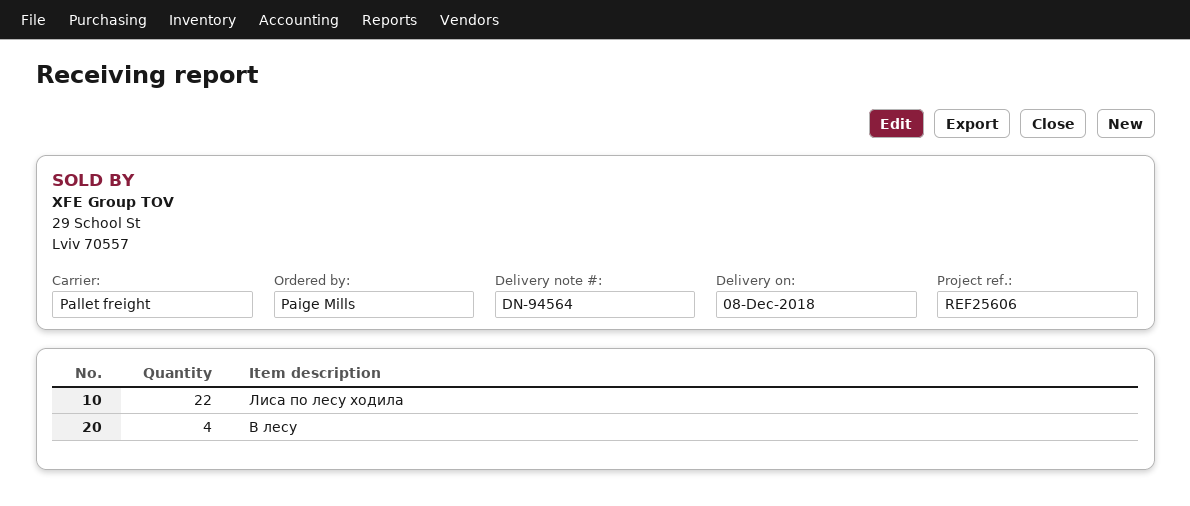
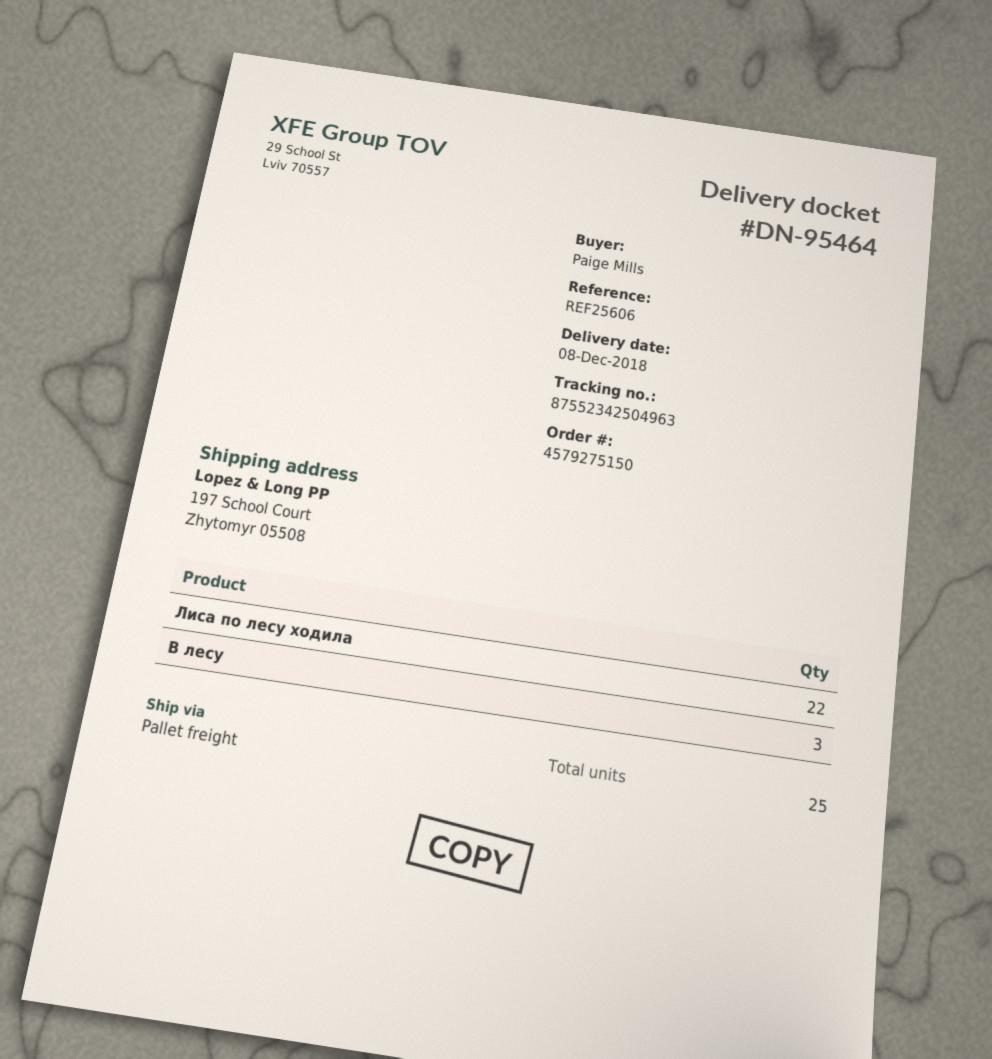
delivery note number: DN-94564 -> DN-95464
В лесу: 4 -> 3

